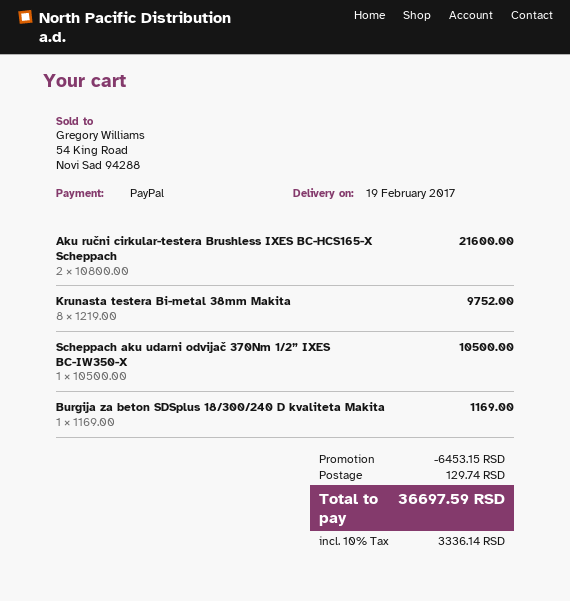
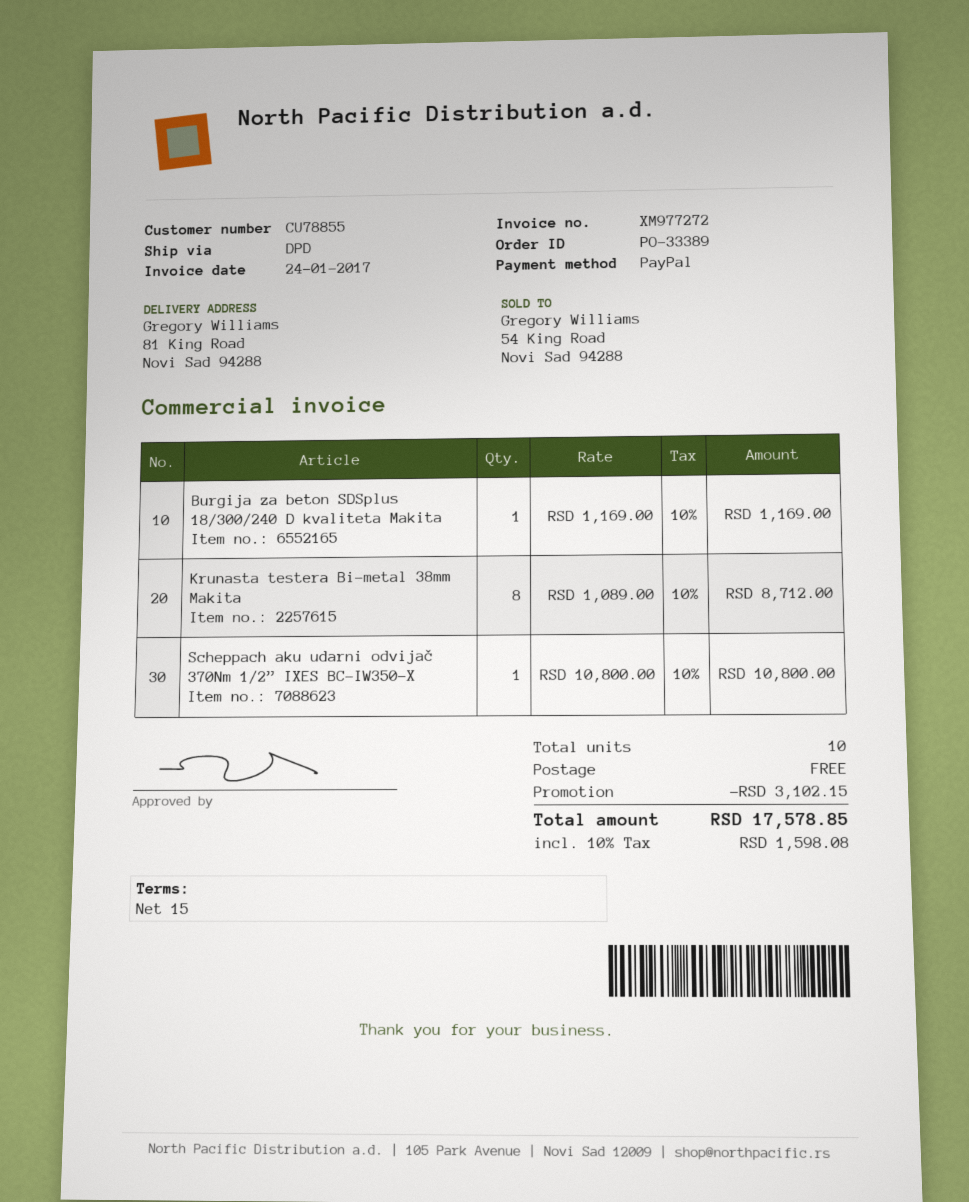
Aku ručni cirkular-testera Brushless IXES BC-HCS165-X Scheppach: 2 x 10800.00 = 21600.00 -> none
Krunasta testera Bi-metal 38mm Makita: 8 x 1219.00 = 9752.00 -> 8 x 1089.00 = 8712.00
Scheppach aku udarni odvijač 370Nm 1/2” IXES BC-IW350-X: 1 x 10500.00 = 10500.00 -> 1 x 10800.00 = 10800.00
discount: 6453.15 -> 3102.15
shipping: 129.74 -> 0.00
tax: 10% = 3336.14 -> 10% = 1598.08
total: 36697.59 -> 17578.85

